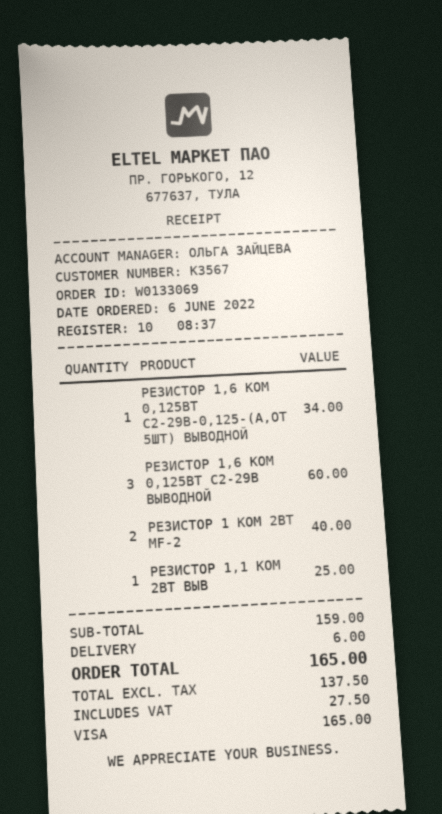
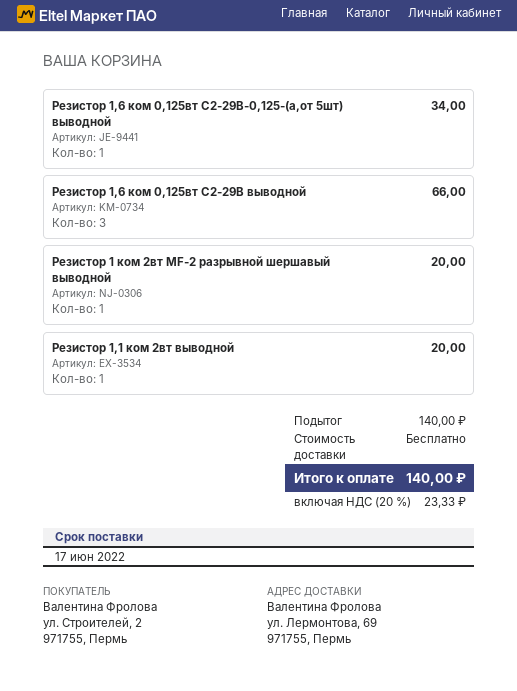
РЕЗИСТОР 1,6 КОМ 0,125ВТ С2-29В ВЫВОДНОЙ: 3 for 60.00 -> 3 for 66.00
РЕЗИСТОР 1 КОМ 2ВТ MF-2: 2 for 40.00 -> 1 for 20.00
РЕЗИСТОР 1,1 КОМ 2ВТ ВЫВ: 1 for 25.00 -> 1 for 20.00
subtotal: 159.00 -> 140.00
shipping: 6.00 -> 0.00
tax: 27.50 -> 23.33
total: 165.00 -> 140.00

